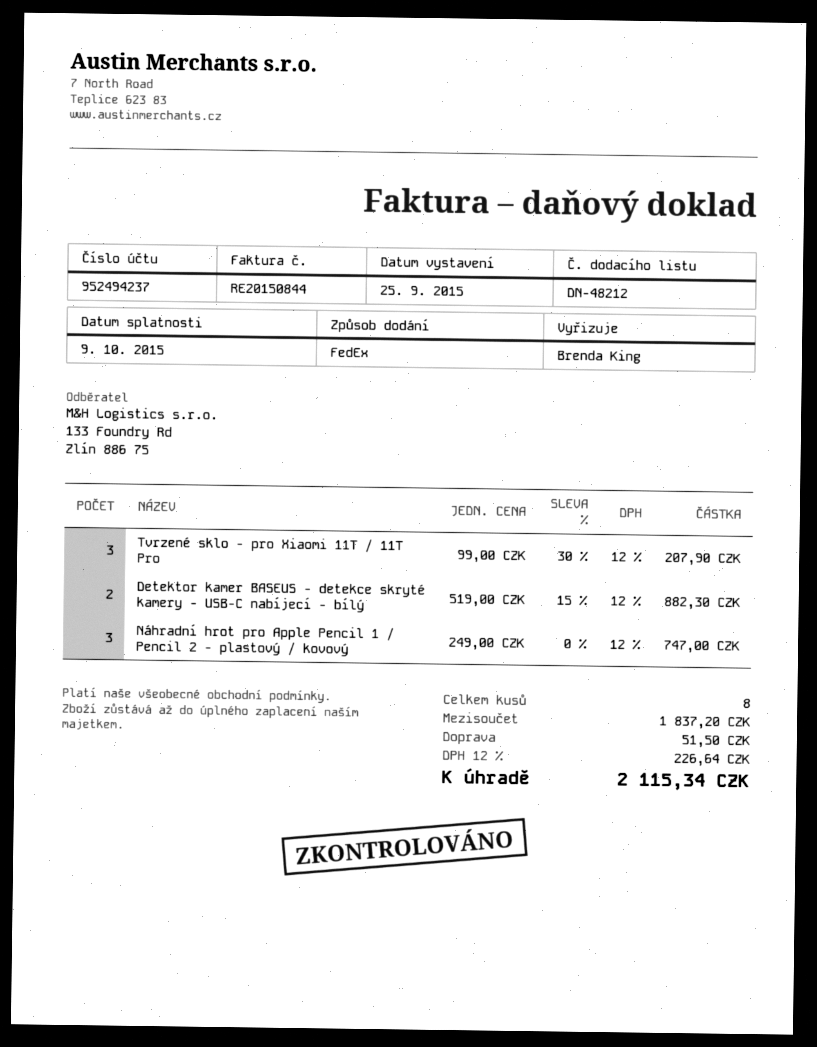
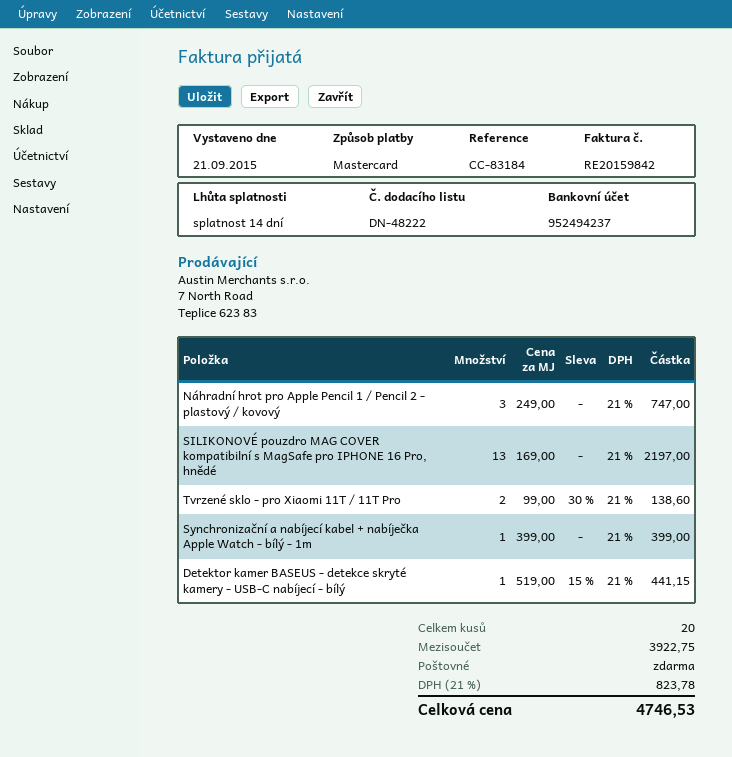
delivery note number: DN-48212 -> DN-48222
invoice number: RE20150844 -> RE20159842
invoice date: 2015-09-25 -> 2015-09-21
Tvrzené sklo - pro Xiaomi 11T / 11T Pro: 3 x 99.00 - 30% = 207.90 -> 2 x 99.00 - 30% = 138.60
Detektor kamer BASEUS - detekce skryté kamery - USB-C nabíjecí - bílý: 2 x 519.00 - 15% = 882.30 -> 1 x 519.00 - 15% = 441.15
SILIKONOVÉ pouzdro MAG COVER kompatibilní s MagSafe pro IPHONE 16 Pro, hnědé: none -> 13 x 169.00 = 2197.00
Synchronizační a nabíjecí kabel + nabíječka Apple Watch - bílý - 1m: none -> 1 x 399.00 = 399.00
total quantity: 8 -> 20
subtotal: 1837.20 -> 3922.75
shipping: 51.50 -> 0.00
tax: 12% = 226.64 -> 21% = 823.78
total: 2115.34 -> 4746.53

